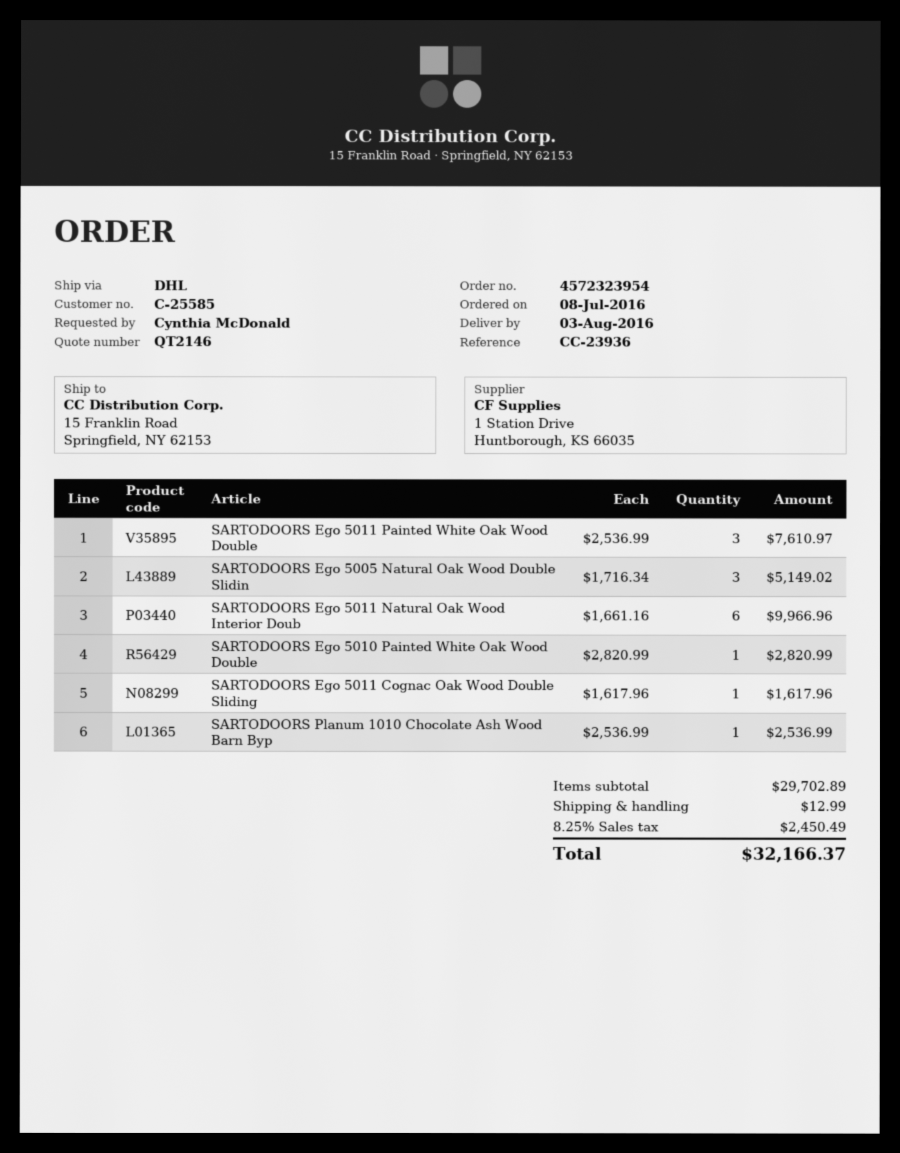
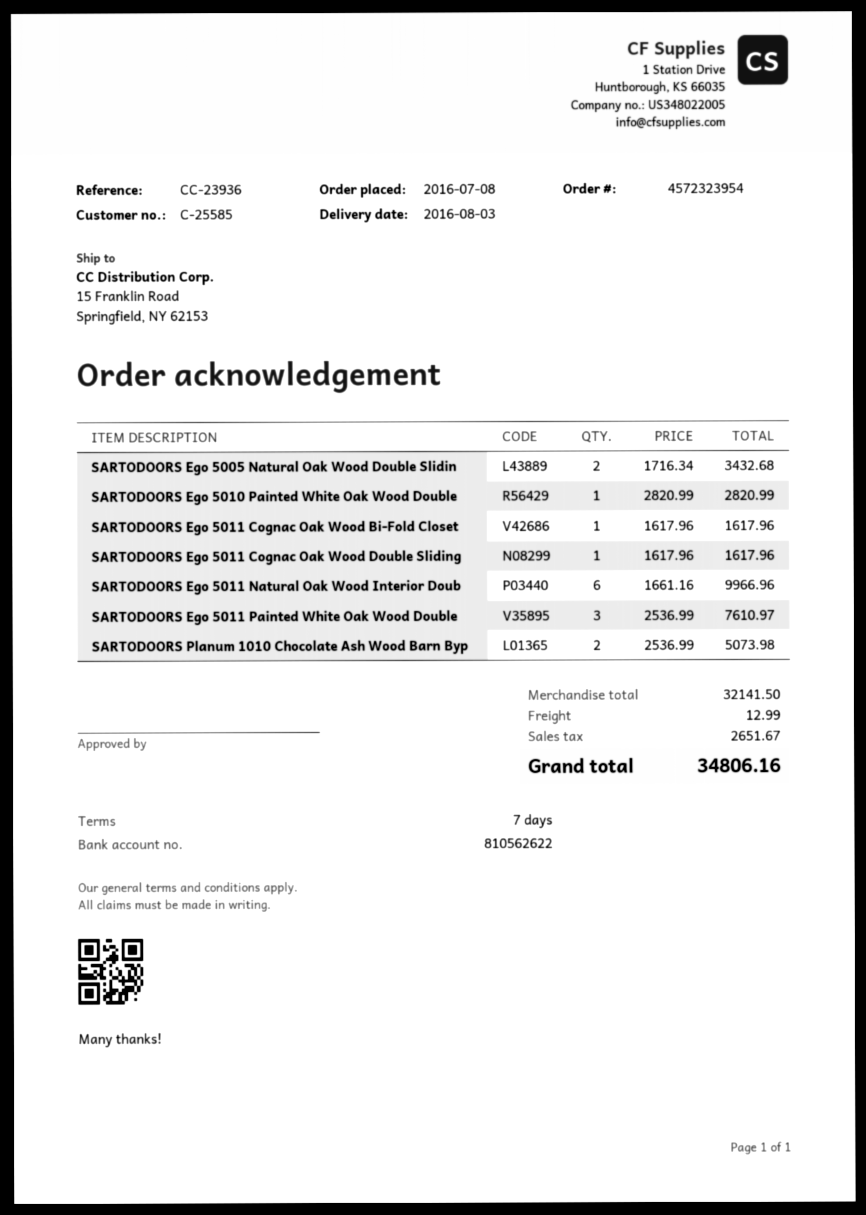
SARTODOORS Ego 5005 Natural Oak Wood Double Slidin: 3 x 1716.34 = 5149.02 -> 2 x 1716.34 = 3432.68
SARTODOORS Planum 1010 Chocolate Ash Wood Barn Byp: 1 x 2536.99 = 2536.99 -> 2 x 2536.99 = 5073.98
SARTODOORS Ego 5011 Cognac Oak Wood Bi-Fold Closet: none -> 1 x 1617.96 = 1617.96
subtotal: 29702.89 -> 32141.50
tax: 2450.49 -> 2651.67
total: 32166.37 -> 34806.16

